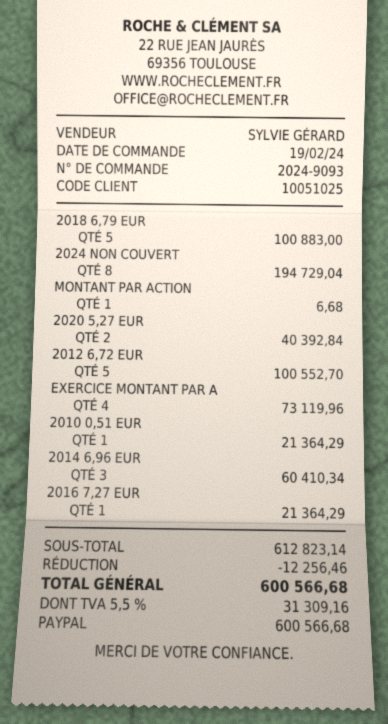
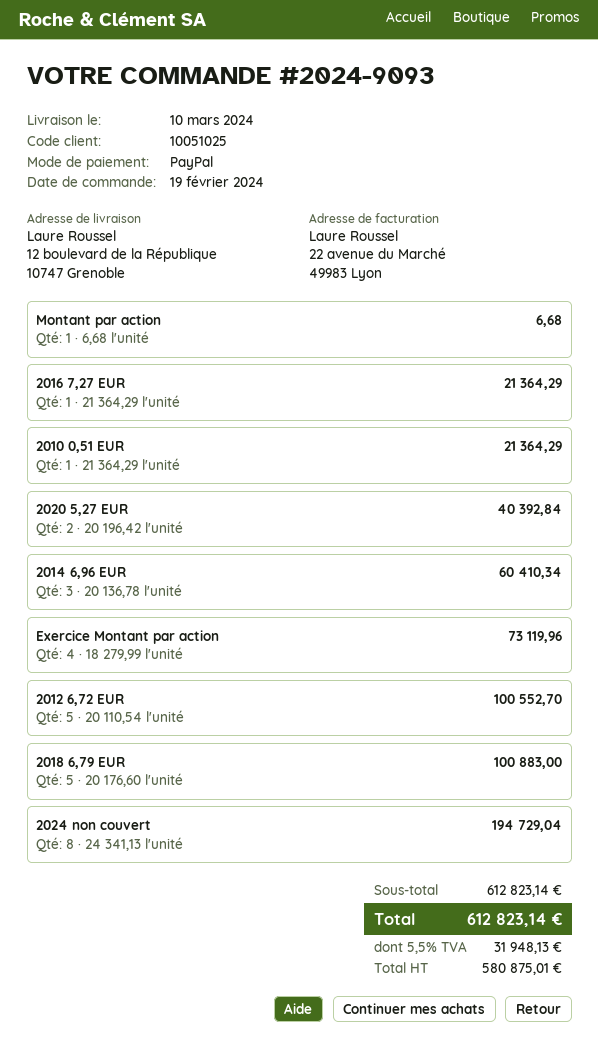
discount: 12256.46 -> none
tax: 5.5% = 31309.16 -> 5.5% = 31948.13
total: 600566.68 -> 612823.14

